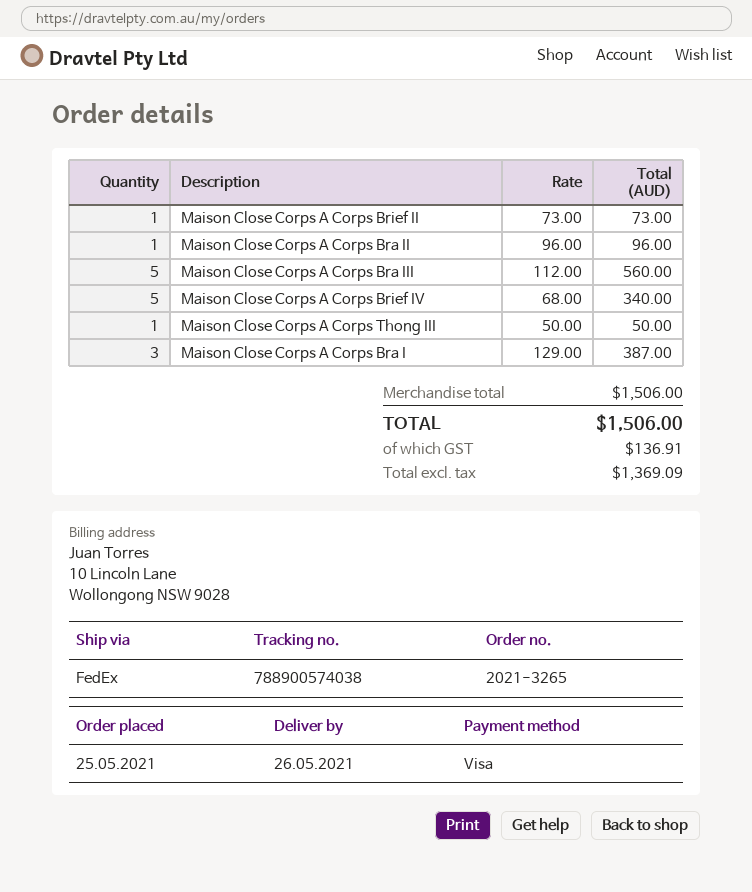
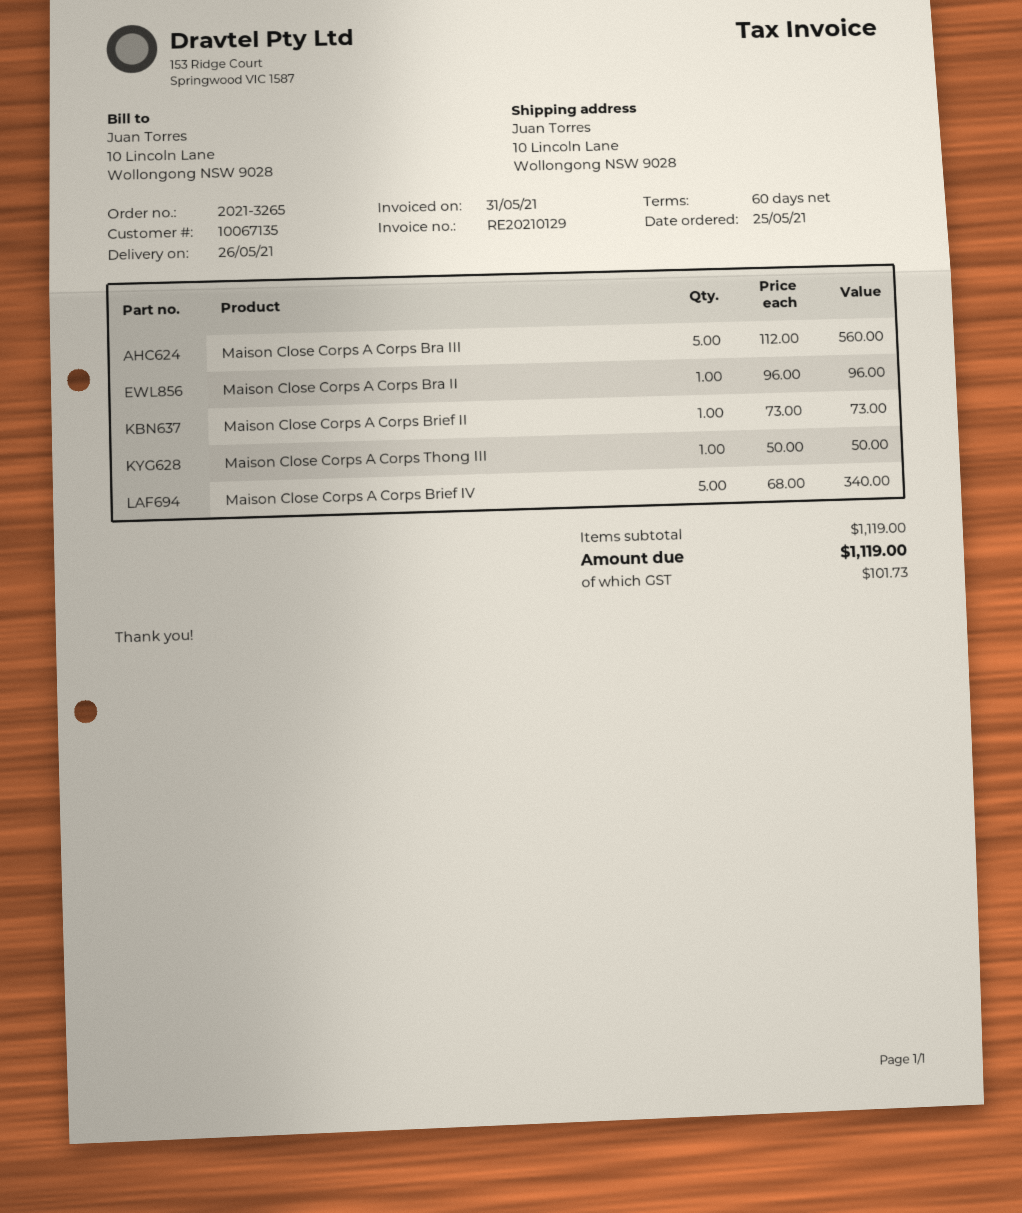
Maison Close Corps A Corps Bra I: 3 x 129.00 = 387.00 -> none
subtotal: 1506.00 -> 1119.00
tax: 136.91 -> 101.73
total: 1506.00 -> 1119.00

